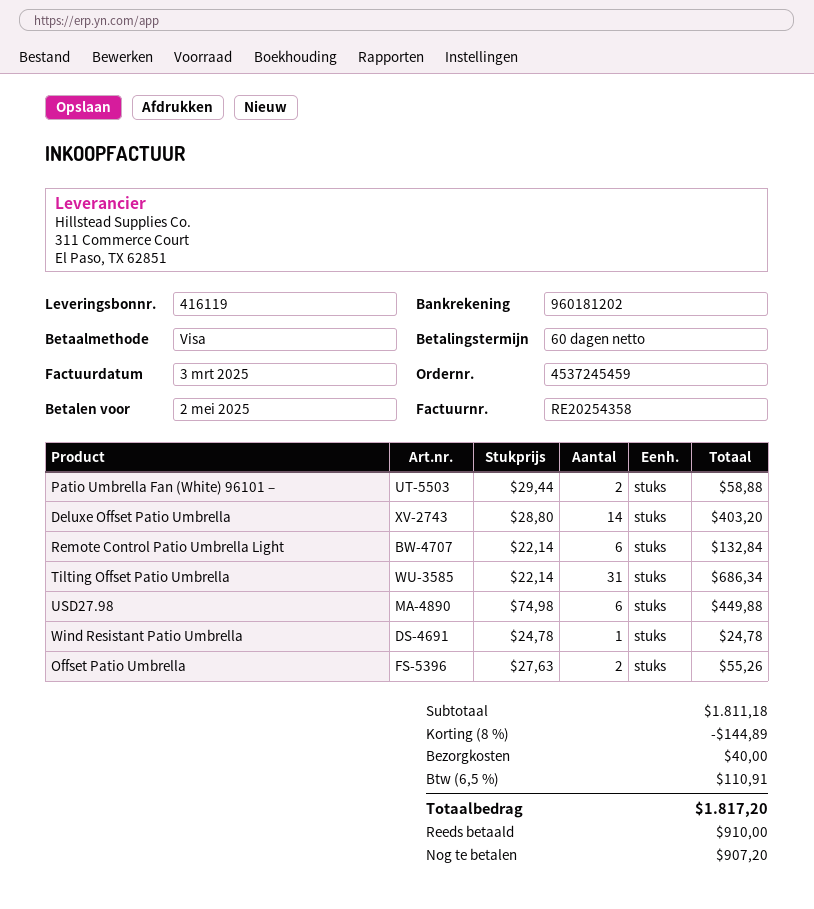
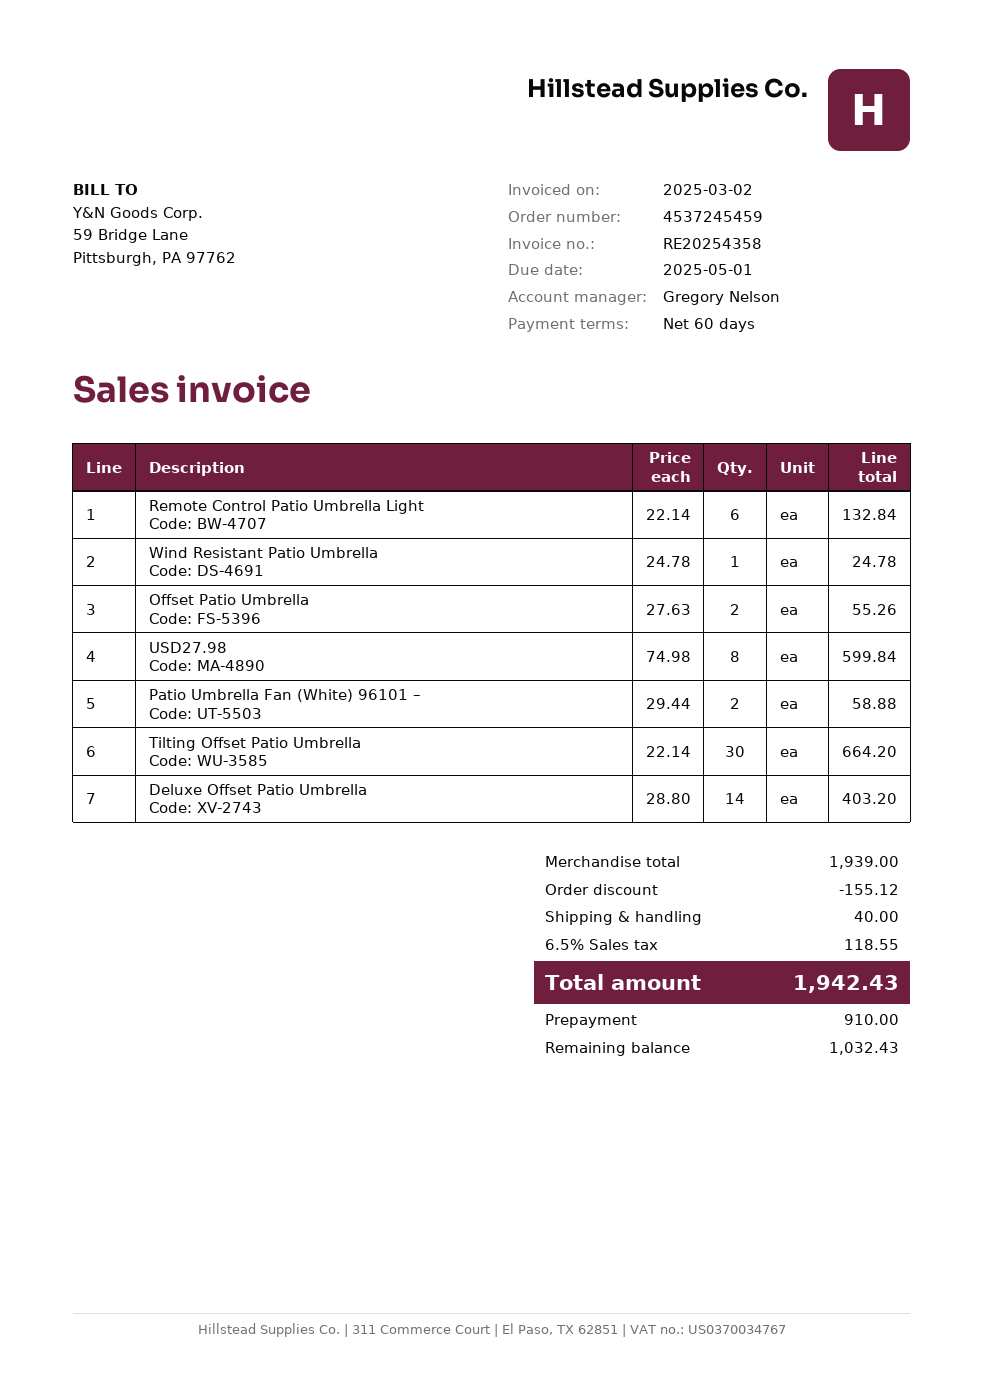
invoice date: 2025-03-03 -> 2025-03-02
due date: 2025-05-02 -> 2025-05-01
Tilting Offset Patio Umbrella: 31 x 22.14 = 686.34 -> 30 x 22.14 = 664.20
USD27.98: 6 x 74.98 = 449.88 -> 8 x 74.98 = 599.84
subtotal: 1811.18 -> 1939.00
discount: 144.89 -> 155.12
tax: 6.5% = 110.91 -> 6.5% = 118.55
total: 1817.20 -> 1942.43
balance: 907.20 -> 1032.43

